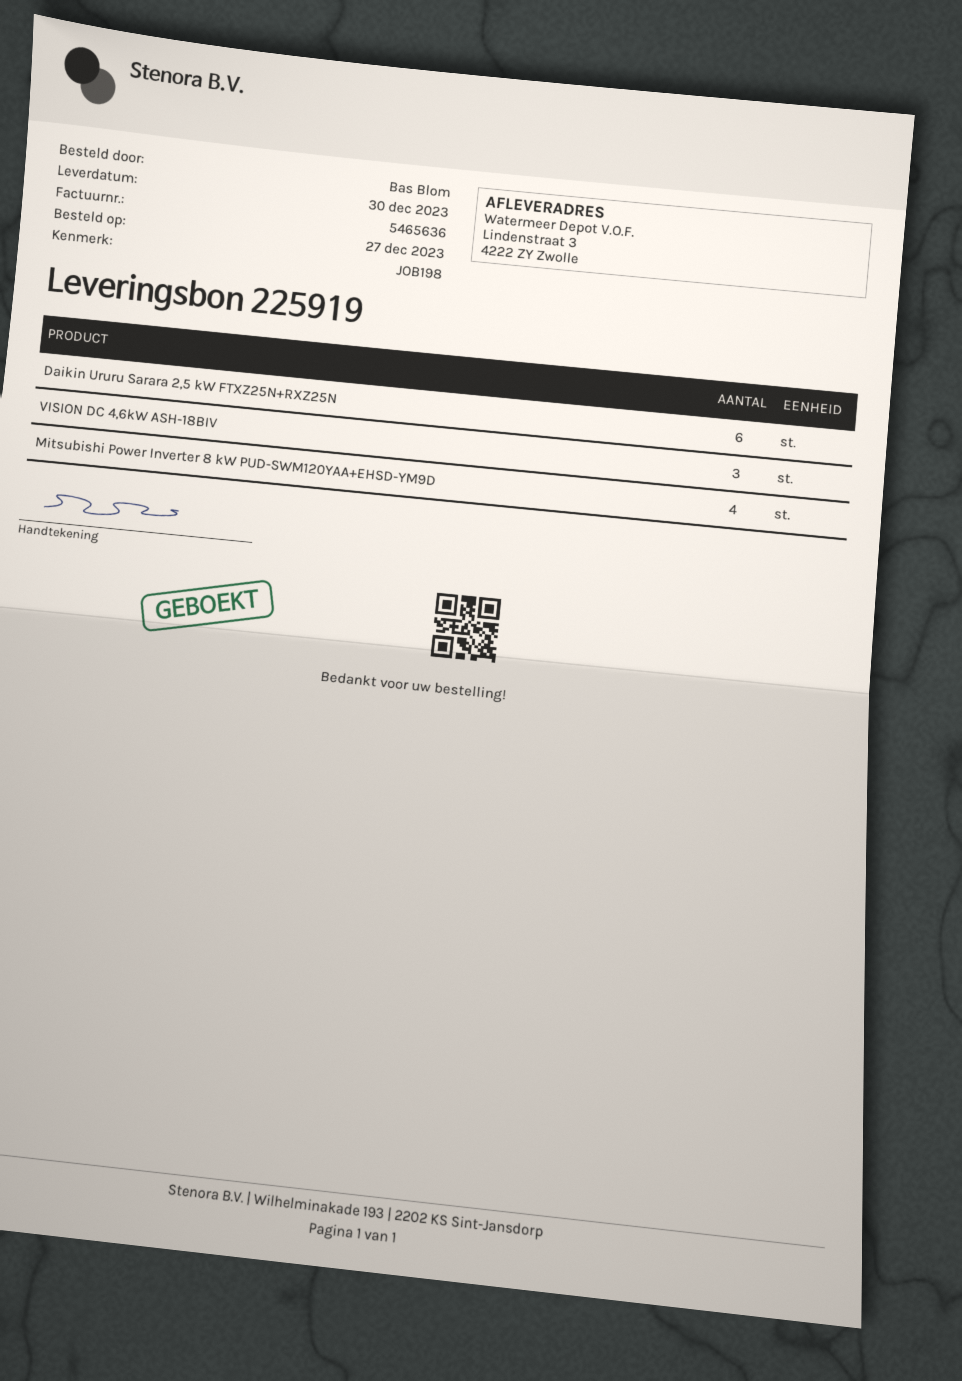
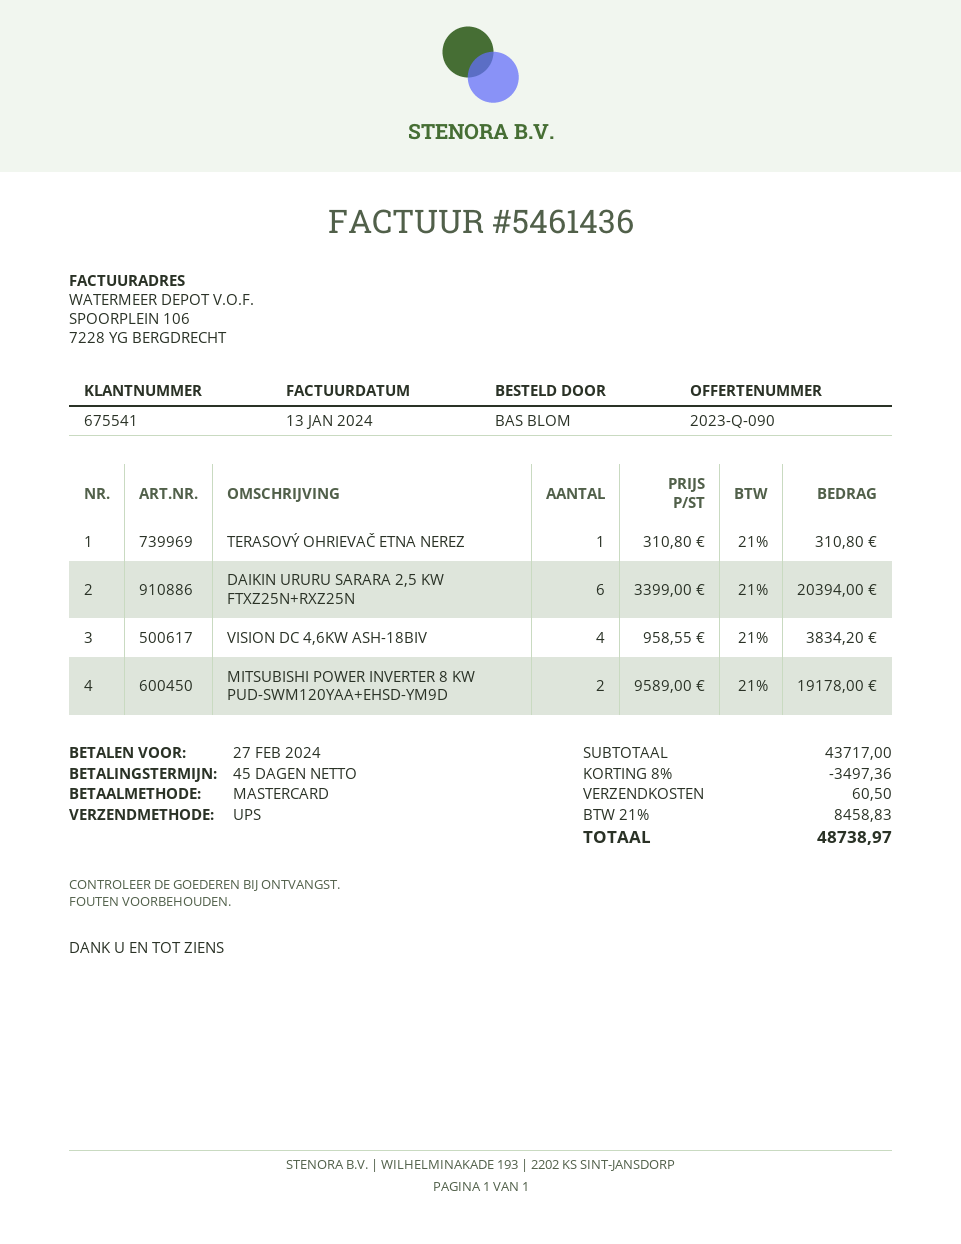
invoice number: 5465636 -> 5461436
VISION DC 4,6kW ASH-18BIV: 3 -> 4
Mitsubishi Power Inverter 8 kW PUD-SWM120YAA+EHSD-YM9D: 4 -> 2
TERASOVÝ OHRIEVAČ ETNA NEREZ: none -> 1

